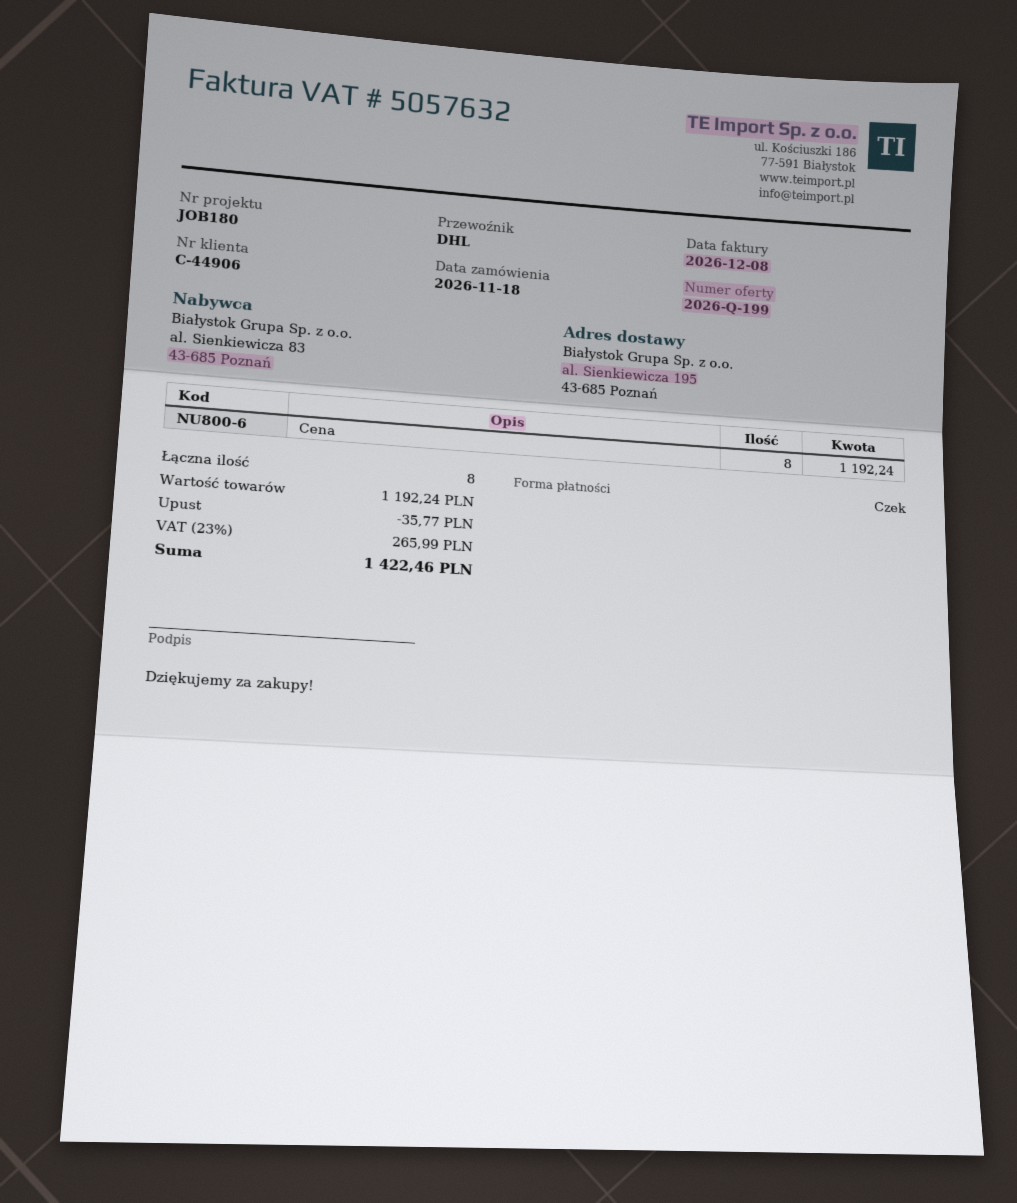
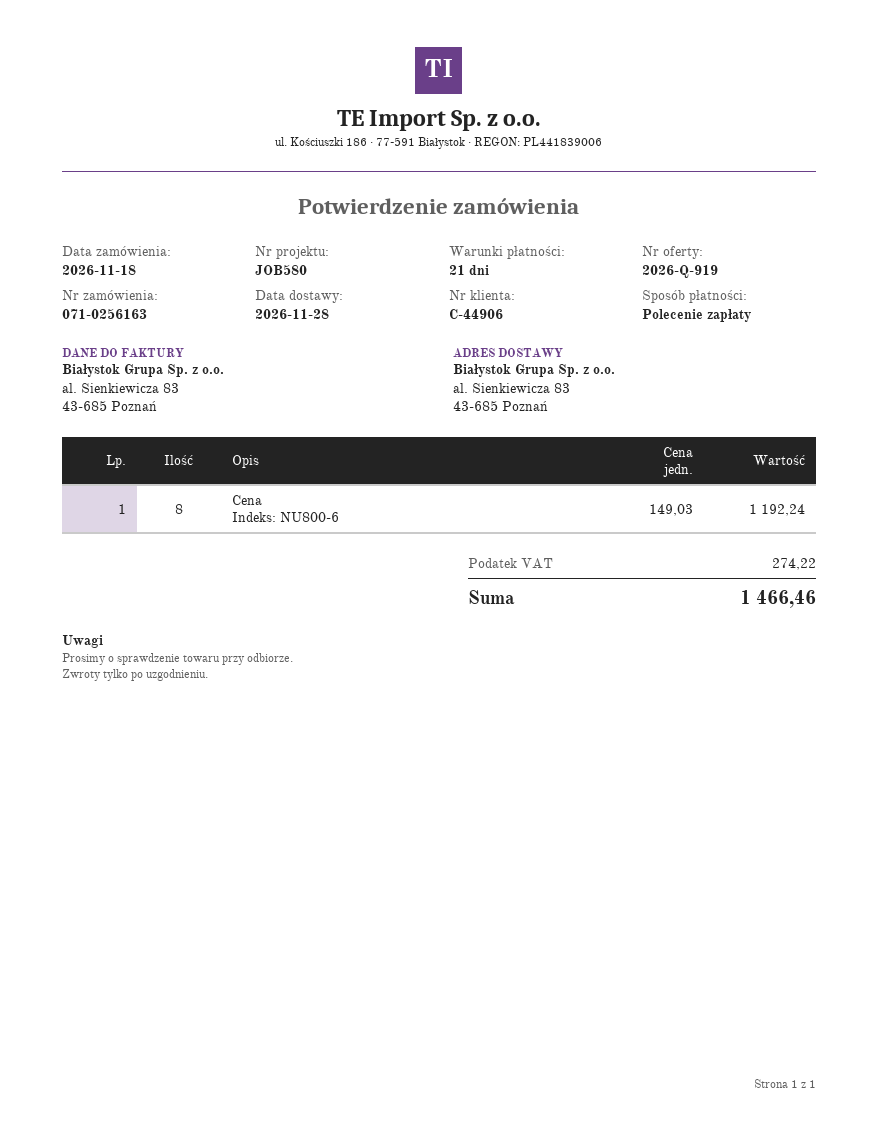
quote number: 2026-Q-199 -> 2026-Q-919
reference: JOB180 -> JOB580
payment method: cheque -> direct debit
ship to: al. Sienkiewicza 195, 43-685 Poznań -> al. Sienkiewicza 83, 43-685 Poznań
discount: 35.77 -> none
tax: 265.99 -> 274.22
total: 1422.46 -> 1466.46

